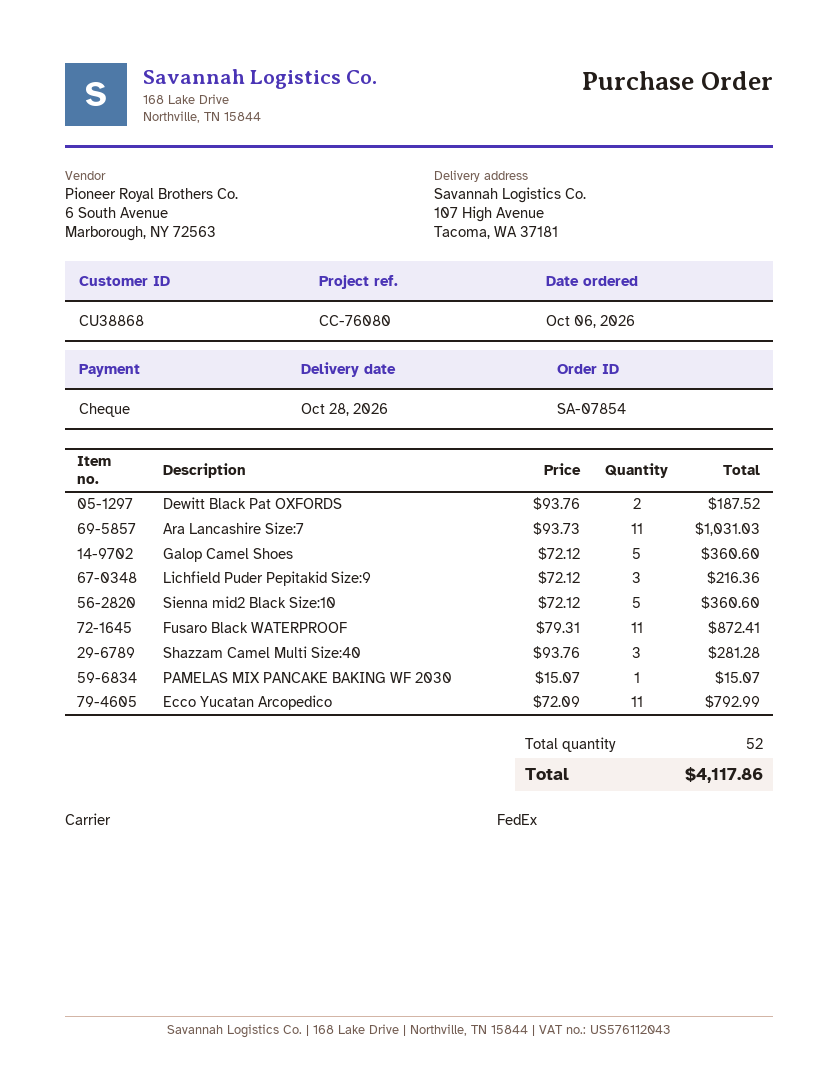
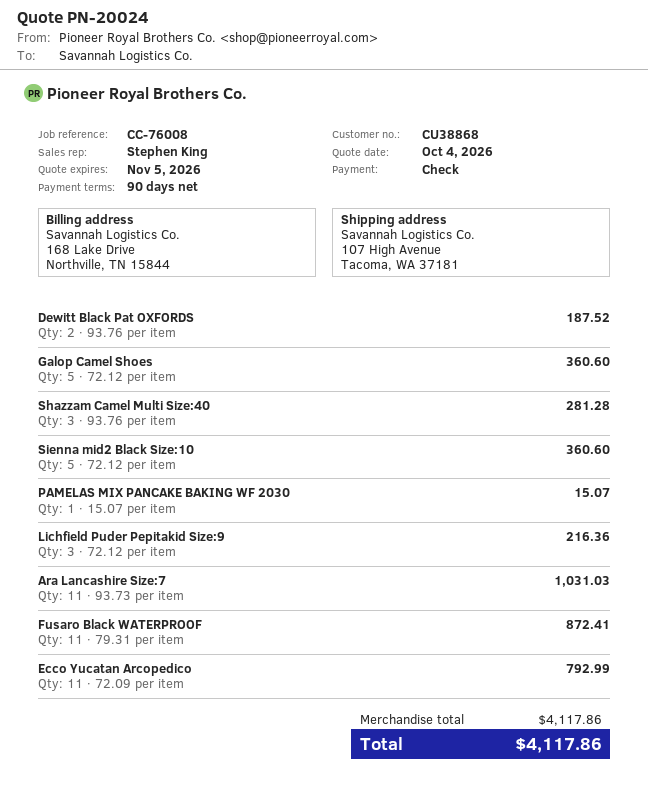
reference: CC-76080 -> CC-76008

